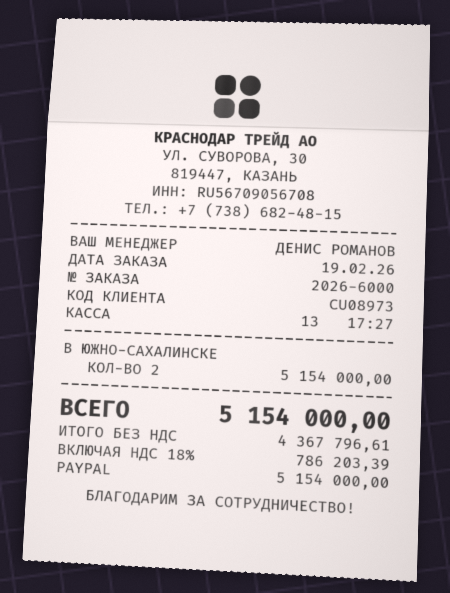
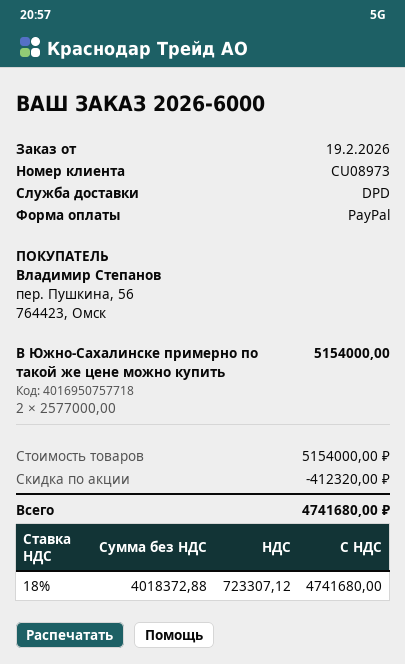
discount: none -> 412320.00
net: 4367796.61 -> 4018372.88
tax: 18% = 786203.39 -> 18% = 723307.12
total: 5154000.00 -> 4741680.00

